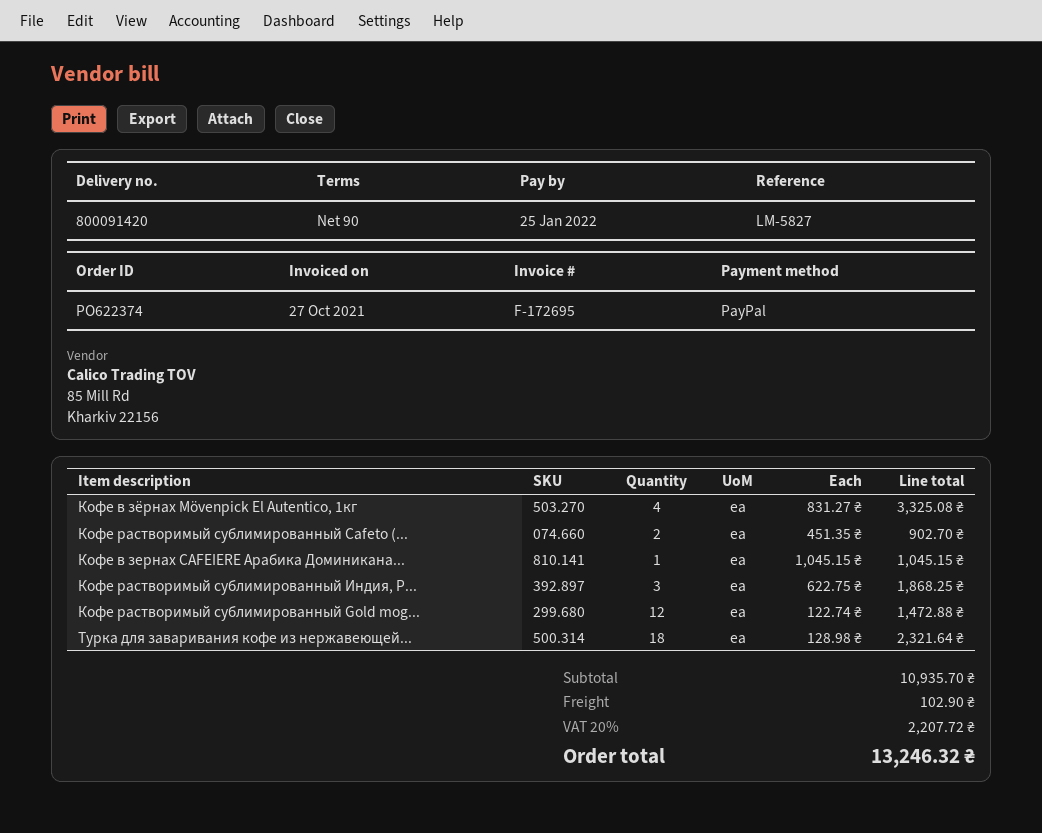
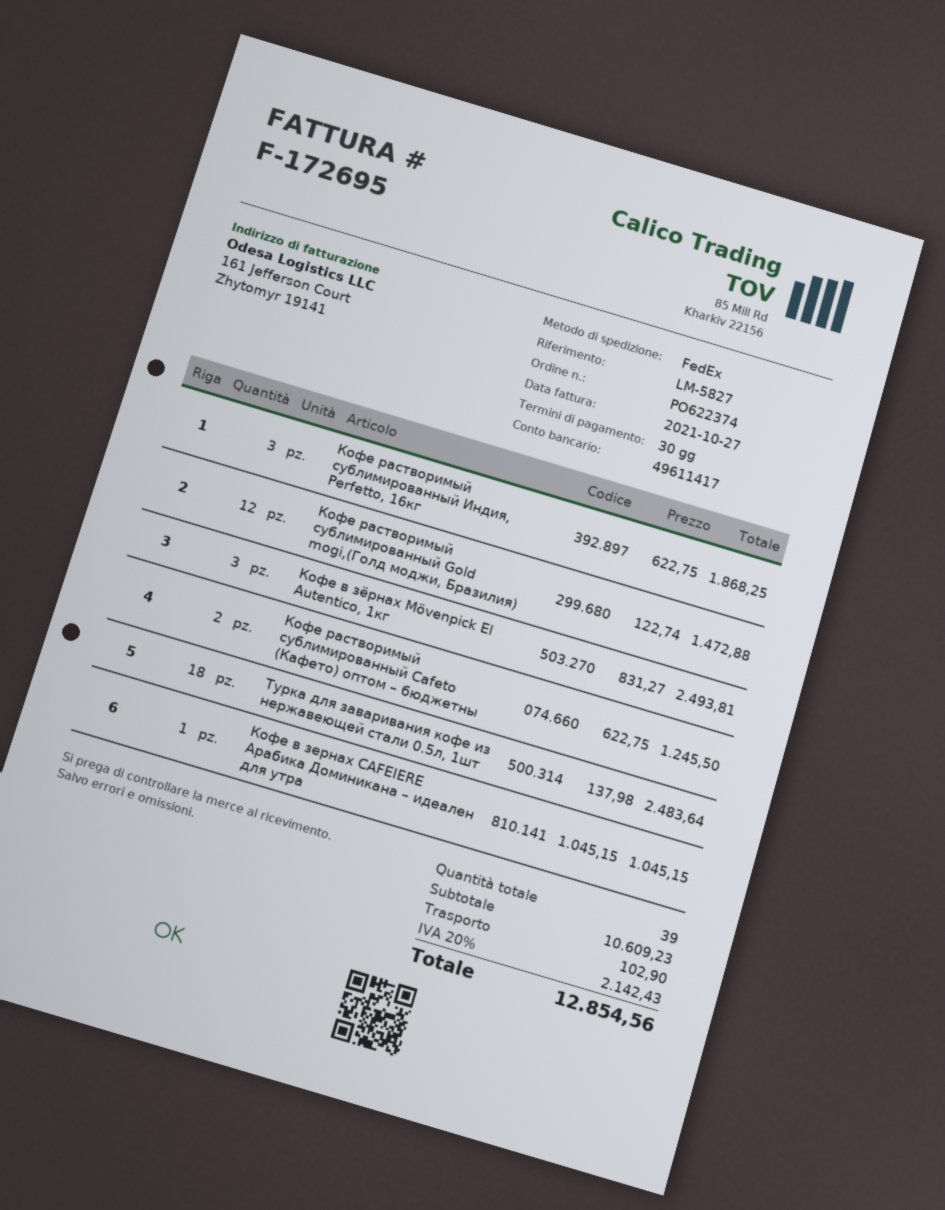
payment terms: 90 days -> 30 days
Кофе в зёрнах Mövenpick El Autentico, 1кг: 4 x 831.27 = 3325.08 -> 3 x 831.27 = 2493.81
Кофе растворимый сублимированный Cafeto (...: 2 x 451.35 = 902.70 -> 2 x 622.75 = 1245.50
Турка для заваривания кофе из нержавеющей...: 18 x 128.98 = 2321.64 -> 18 x 137.98 = 2483.64
subtotal: 10935.70 -> 10609.23
tax: 20% = 2207.72 -> 20% = 2142.43
total: 13246.32 -> 12854.56

